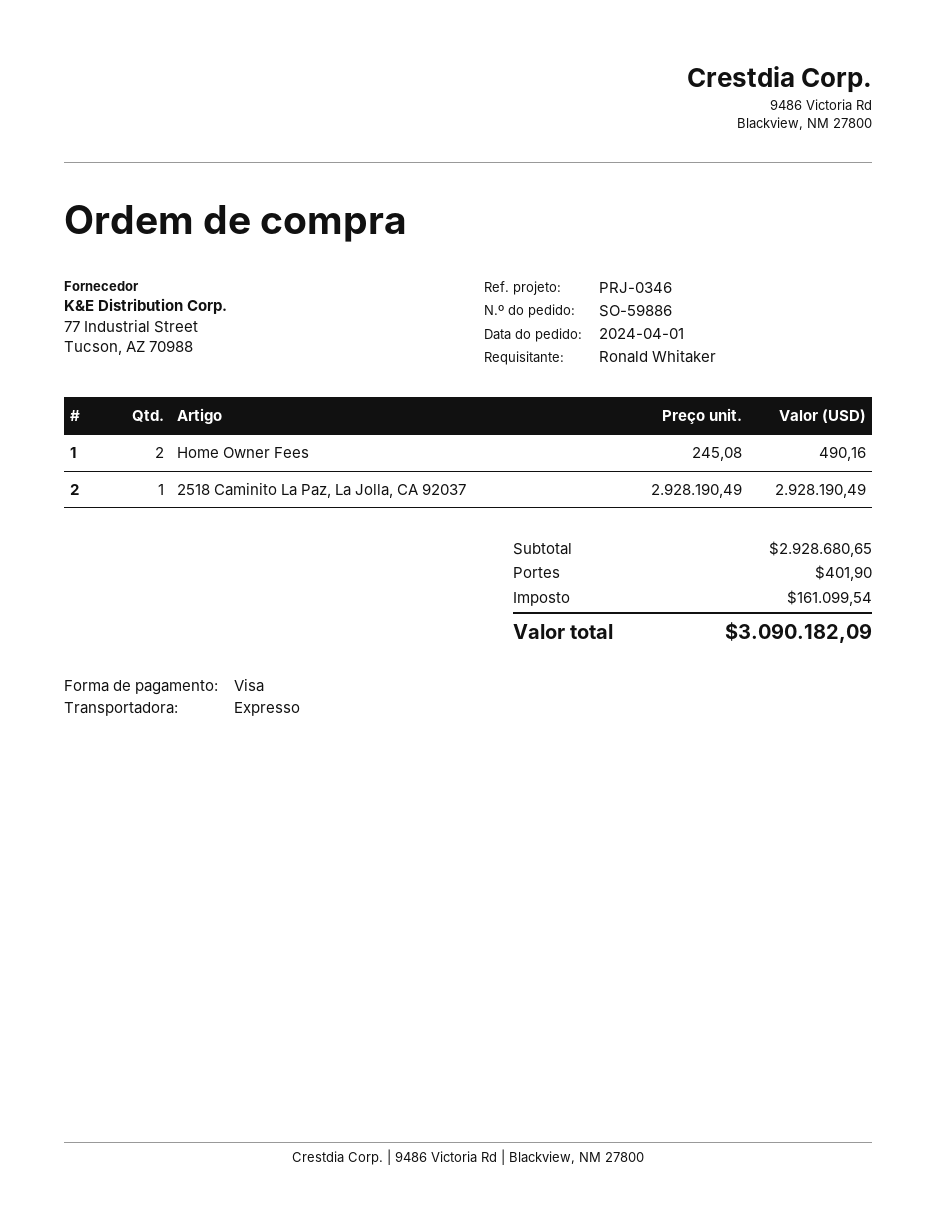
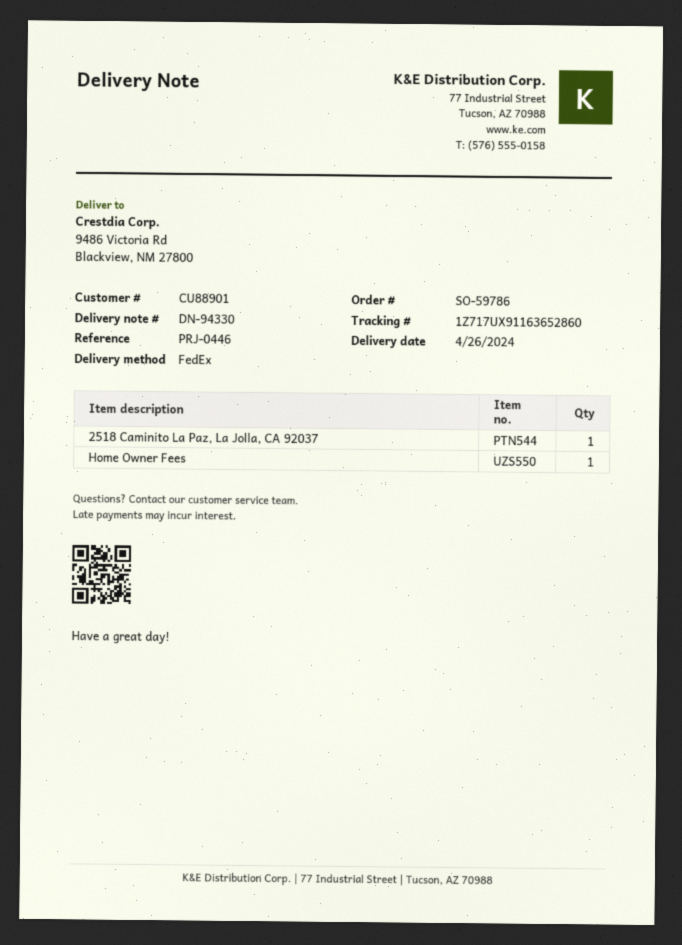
order number: SO-59886 -> SO-59786
reference: PRJ-0346 -> PRJ-0446
shipping method: express -> FedEx
Home Owner Fees: 2 -> 1

